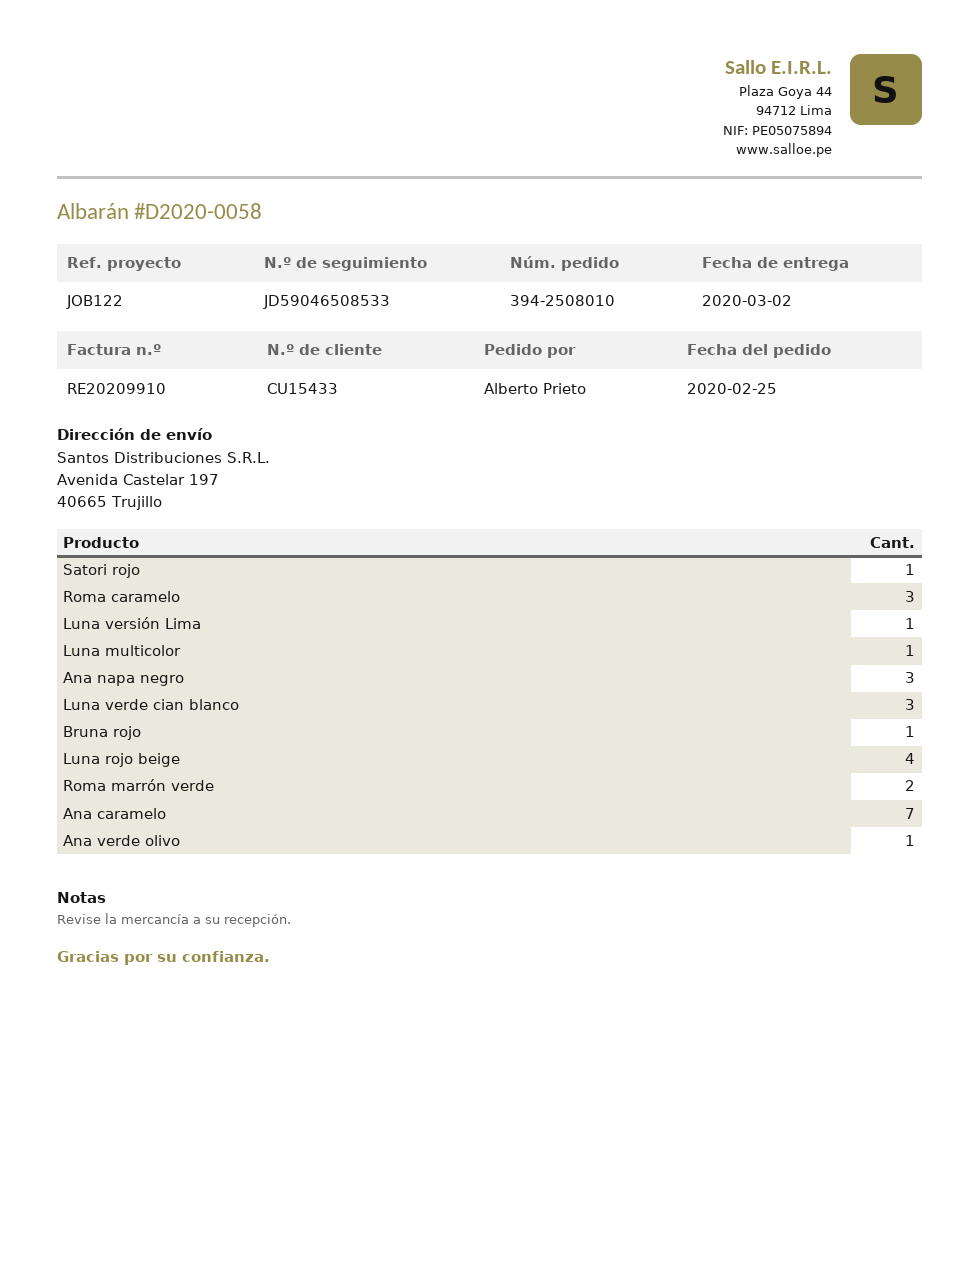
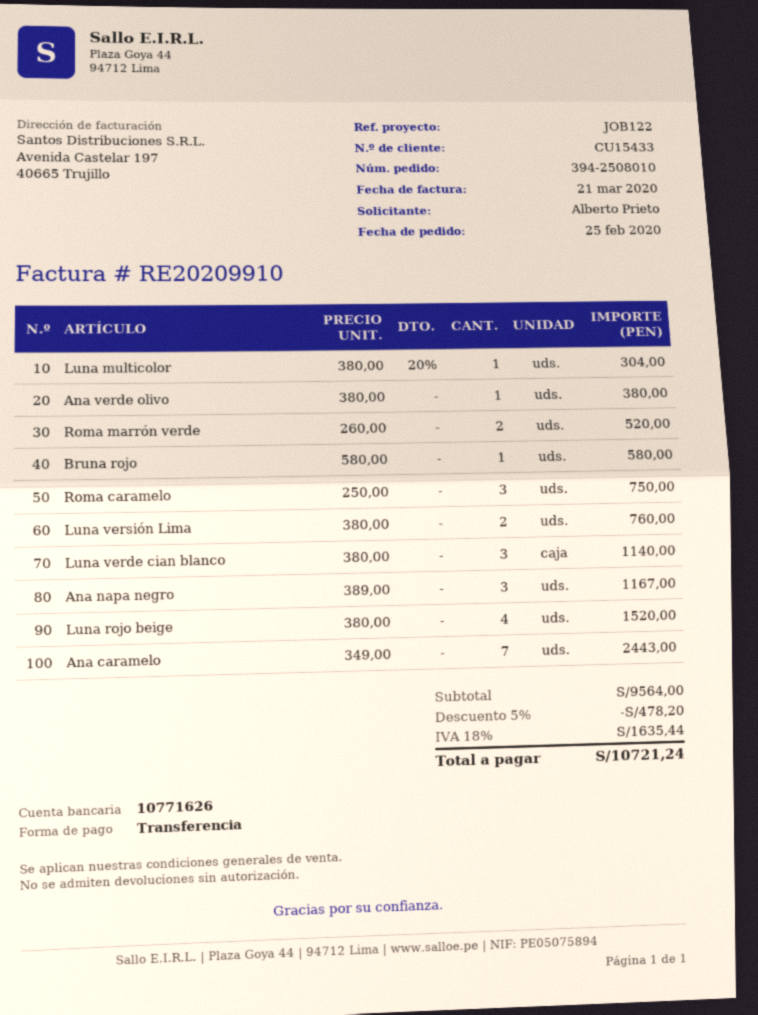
Satori rojo: 1 -> none
Luna versión Lima: 1 -> 2

